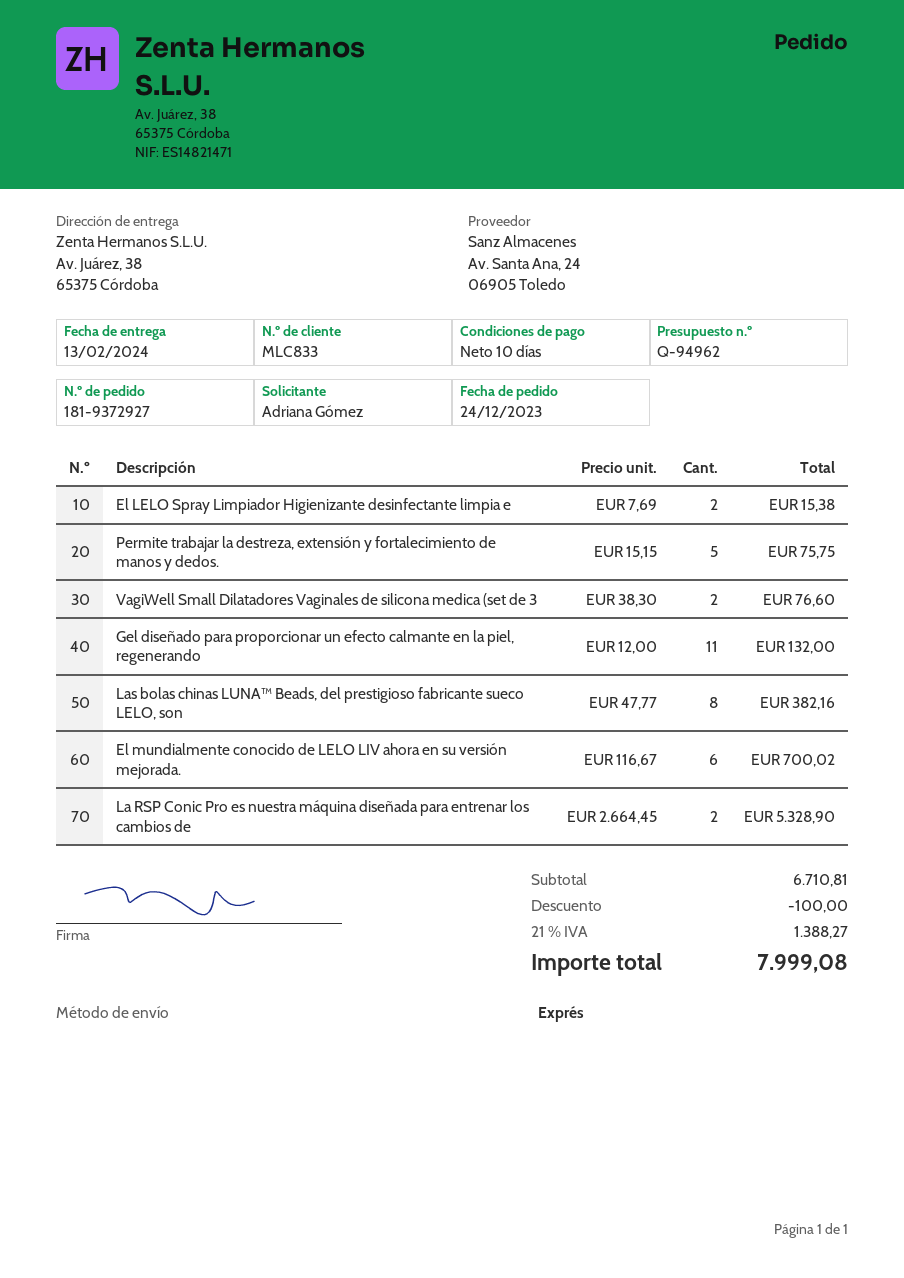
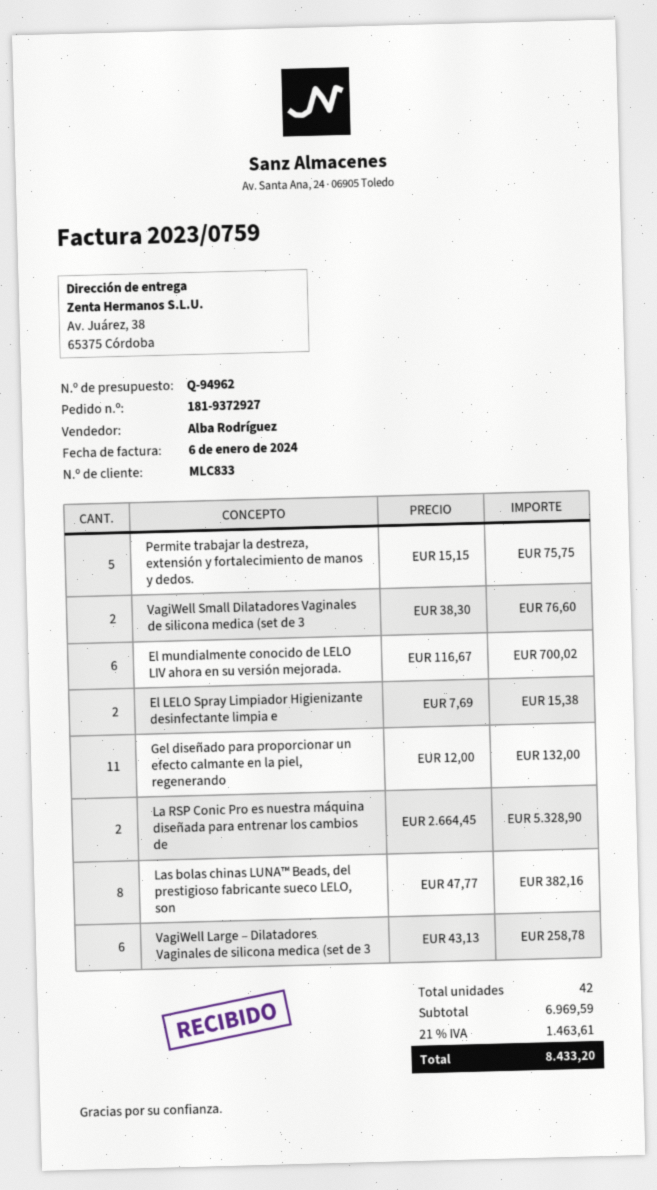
VagiWell Large – Dilatadores Vaginales de silicona medica (set de 3: none -> 6 x 43.13 = 258.78
subtotal: 6710.81 -> 6969.59
discount: 100.00 -> none
tax: 21% = 1388.27 -> 21% = 1463.61
total: 7999.08 -> 8433.20

